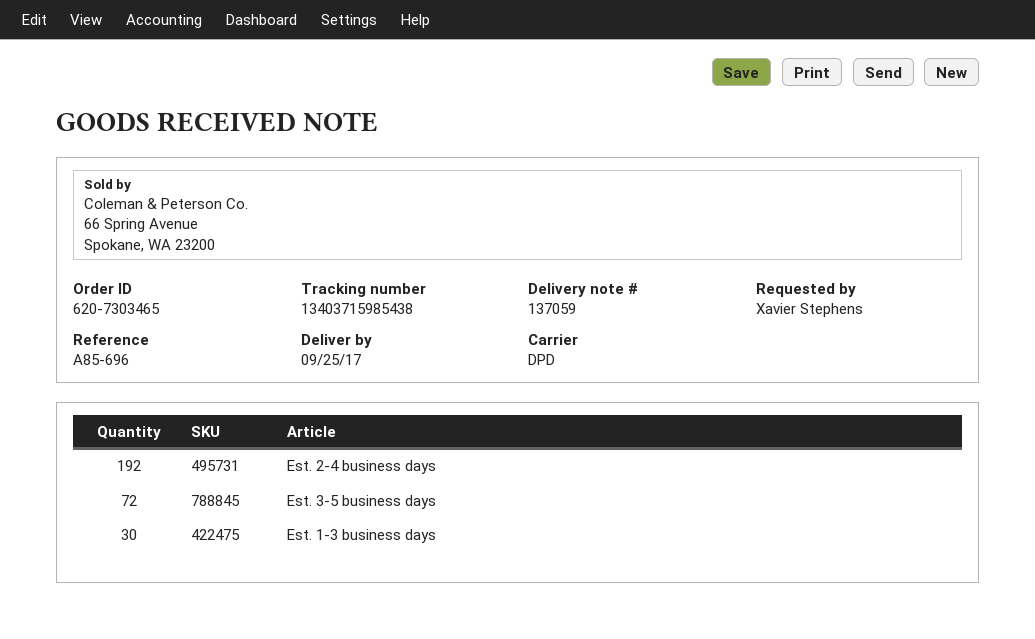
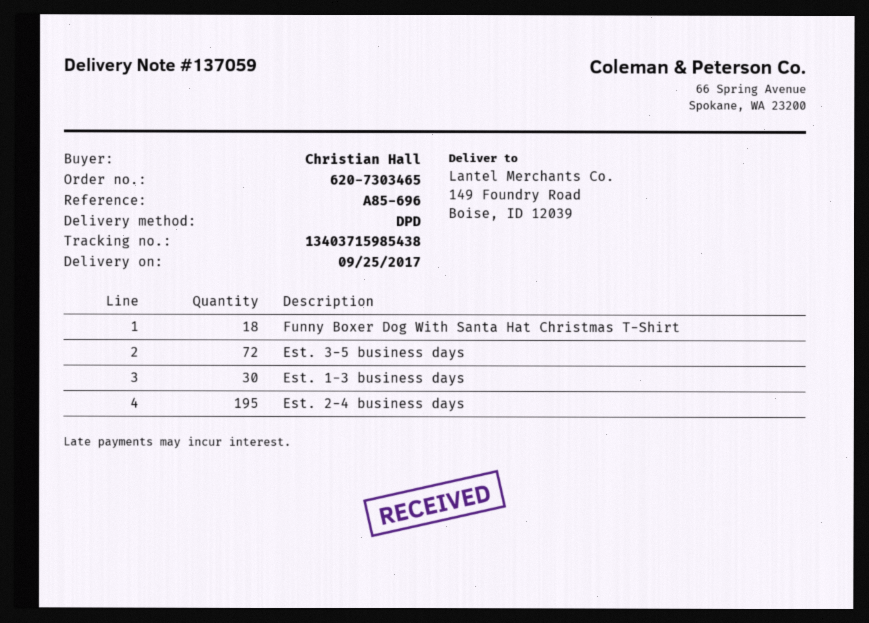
ordered by: Xavier Stephens -> Christian Hall
Est. 2-4 business days: 192 -> 195
Funny Boxer Dog With Santa Hat Christmas T-Shirt: none -> 18

